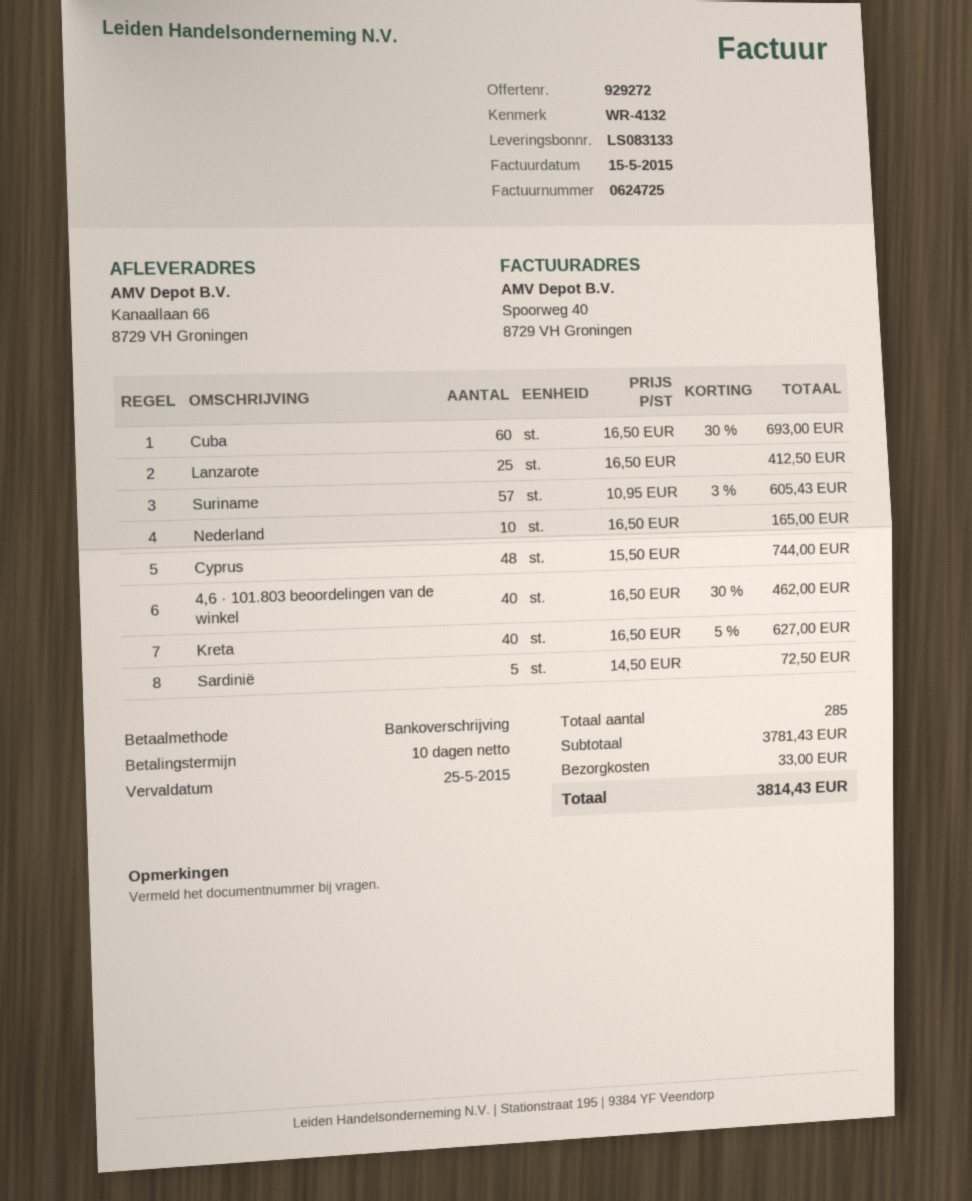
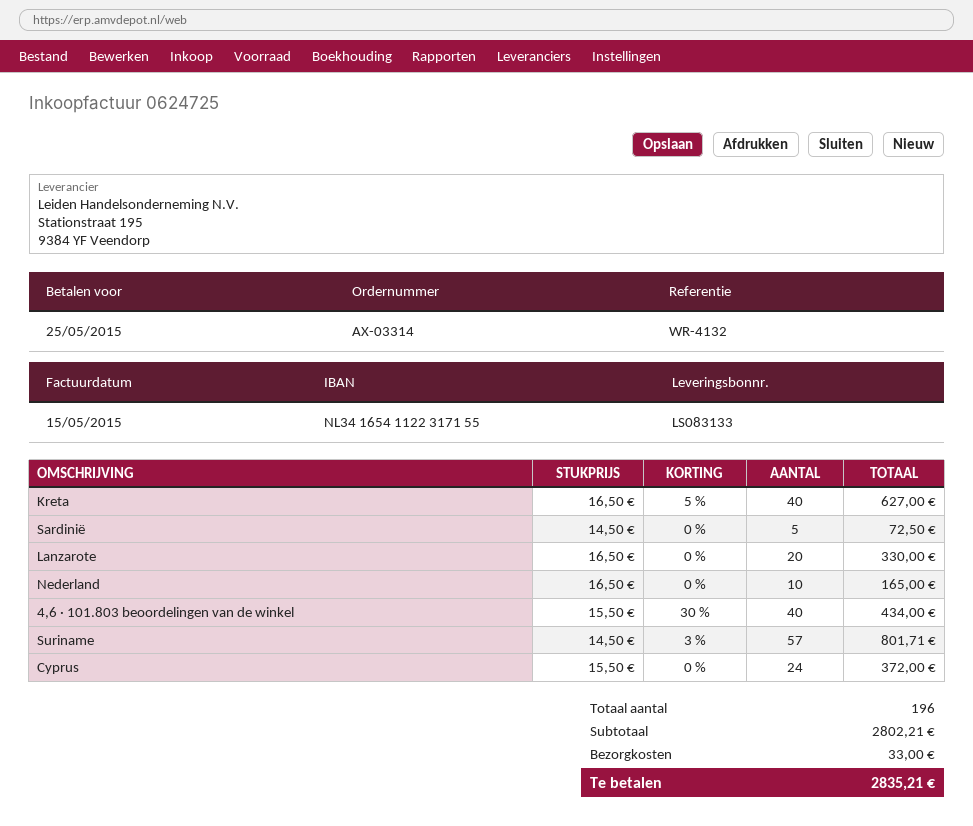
Cuba: 60 x 16.50 - 30% = 693.00 -> none
Lanzarote: 25 x 16.50 = 412.50 -> 20 x 16.50 = 330.00
Suriname: 57 x 10.95 - 3% = 605.43 -> 57 x 14.50 - 3% = 801.71
Cyprus: 48 x 15.50 = 744.00 -> 24 x 15.50 = 372.00
4,6 · 101.803 beoordelingen van de winkel: 40 x 16.50 - 30% = 462.00 -> 40 x 15.50 - 30% = 434.00
total quantity: 285 -> 196
subtotal: 3781.43 -> 2802.21
total: 3814.43 -> 2835.21

